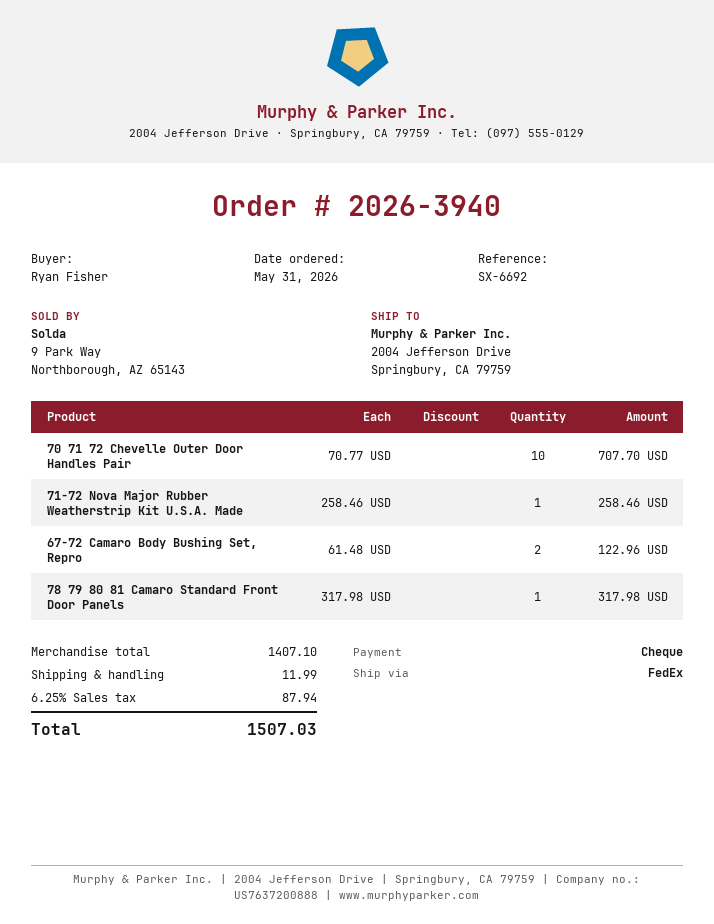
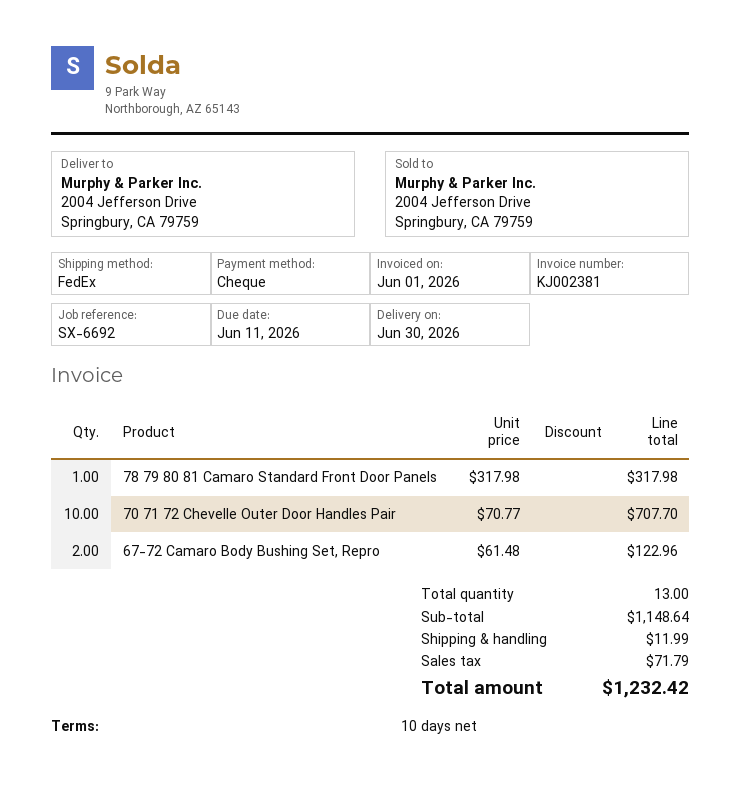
71-72 Nova Major Rubber Weatherstrip Kit U.S.A. Made: 1 x 258.46 = 258.46 -> none
subtotal: 1407.10 -> 1148.64
tax: 87.94 -> 71.79
total: 1507.03 -> 1232.42

